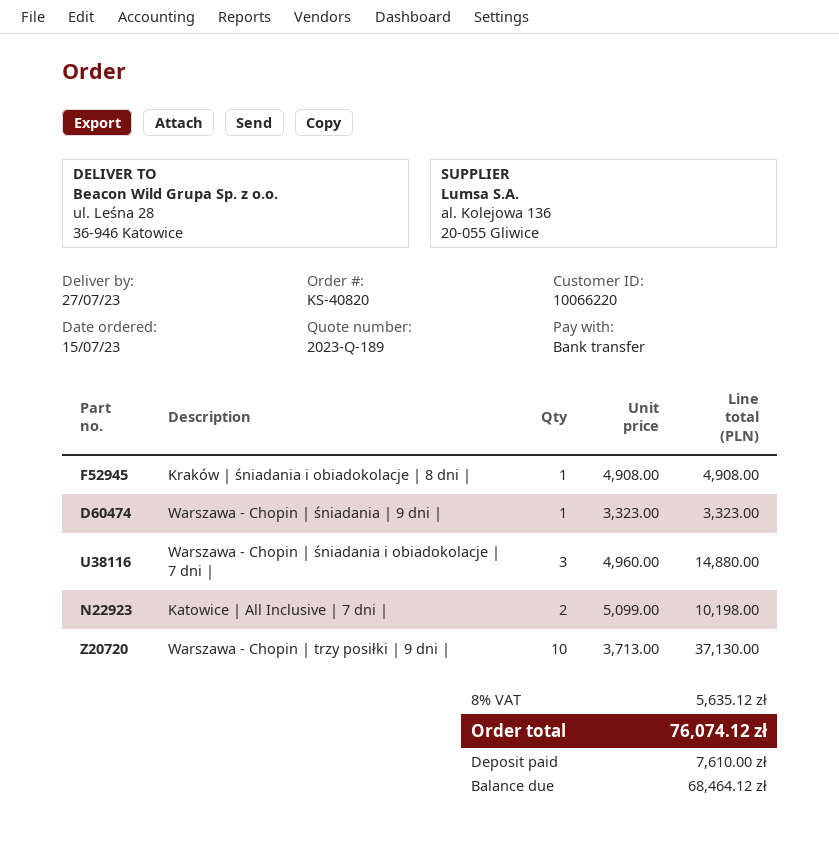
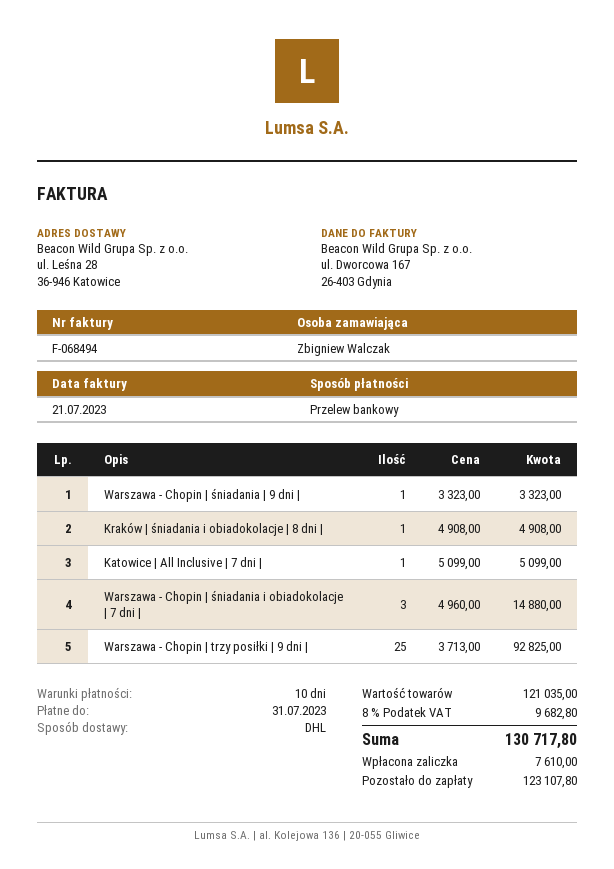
Katowice | All Inclusive | 7 dni |: 2 x 5099.00 = 10198.00 -> 1 x 5099.00 = 5099.00
Warszawa - Chopin | trzy posiłki | 9 dni |: 10 x 3713.00 = 37130.00 -> 25 x 3713.00 = 92825.00
tax: 8% = 5635.12 -> 8% = 9682.80
total: 76074.12 -> 130717.80
balance: 68464.12 -> 123107.80

